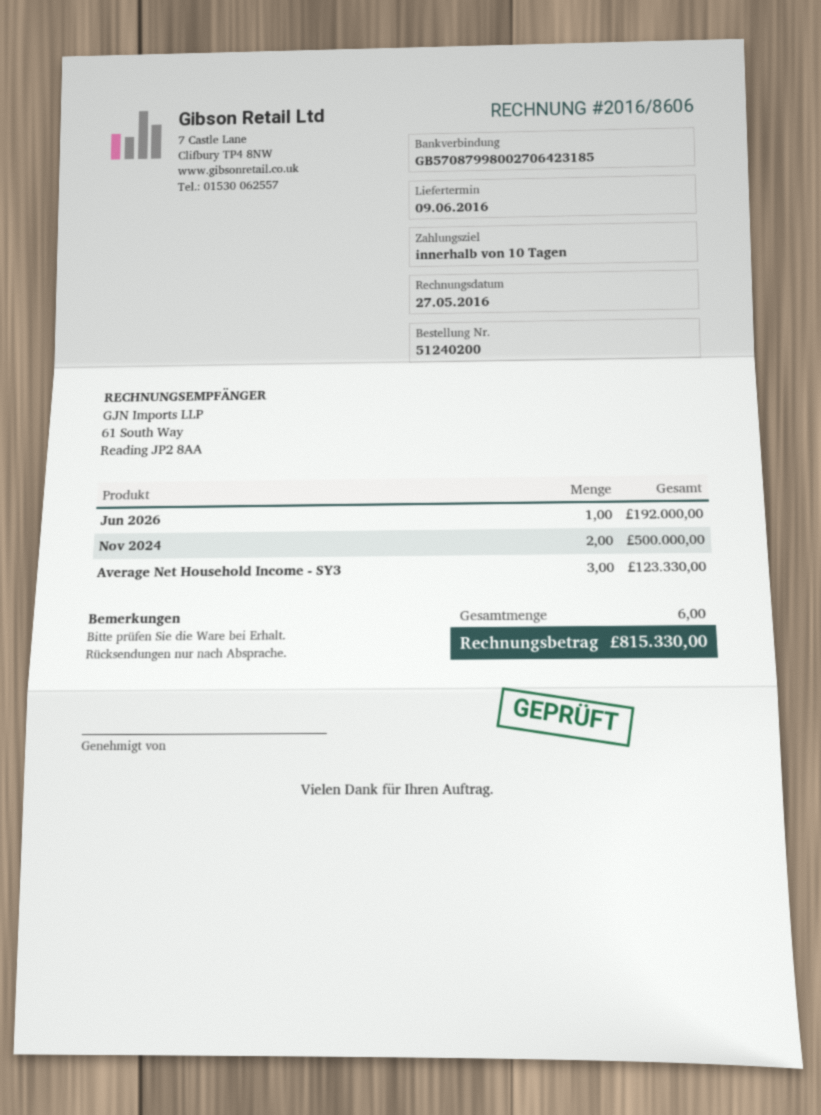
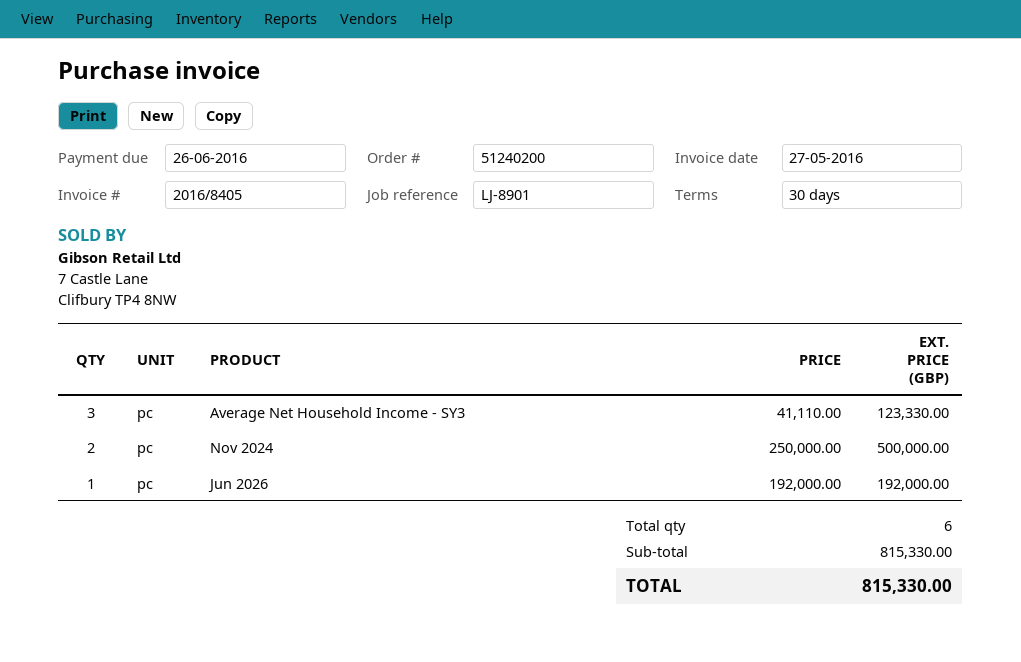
invoice number: 2016/8606 -> 2016/8405
payment terms: 10 days -> 30 days

